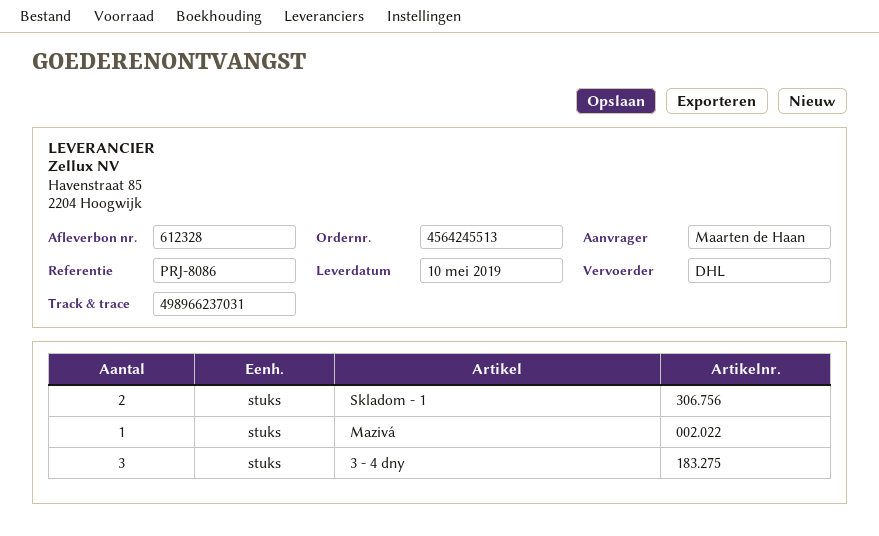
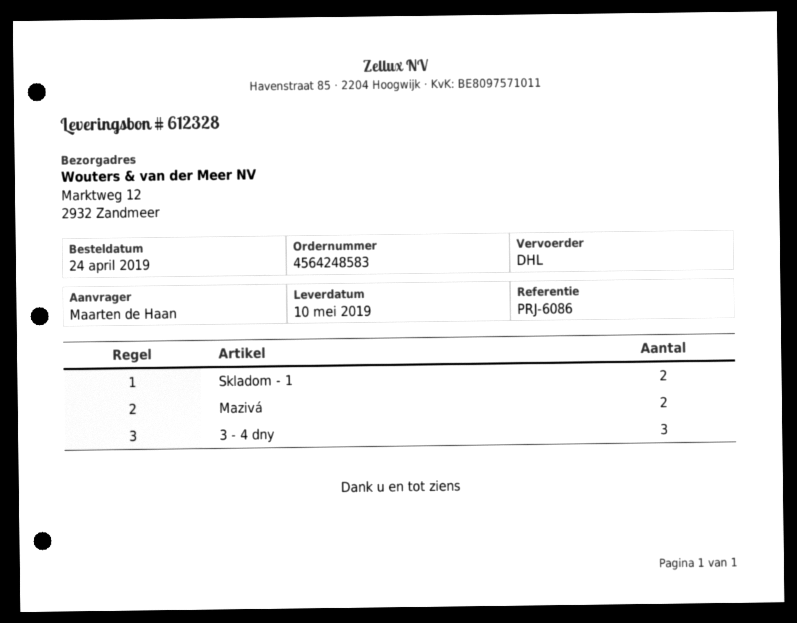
order number: 4564245513 -> 4564248583
reference: PRJ-8086 -> PRJ-6086
Mazivá: 1 -> 2

